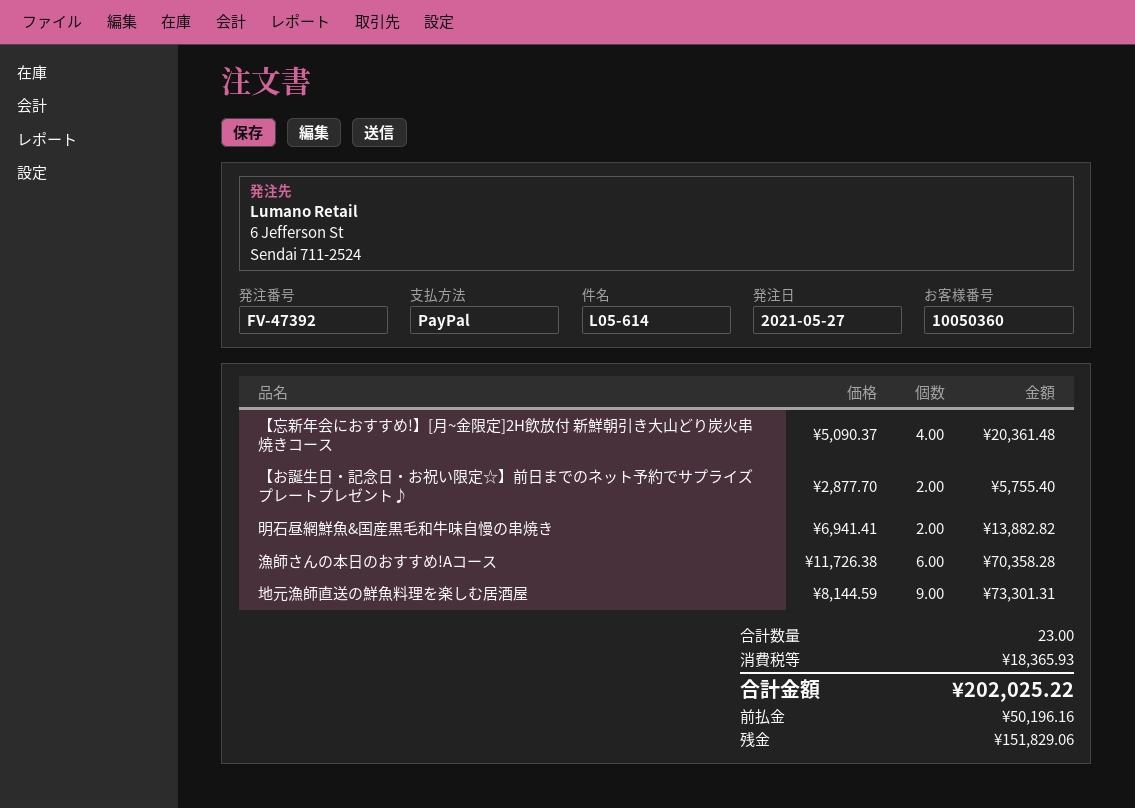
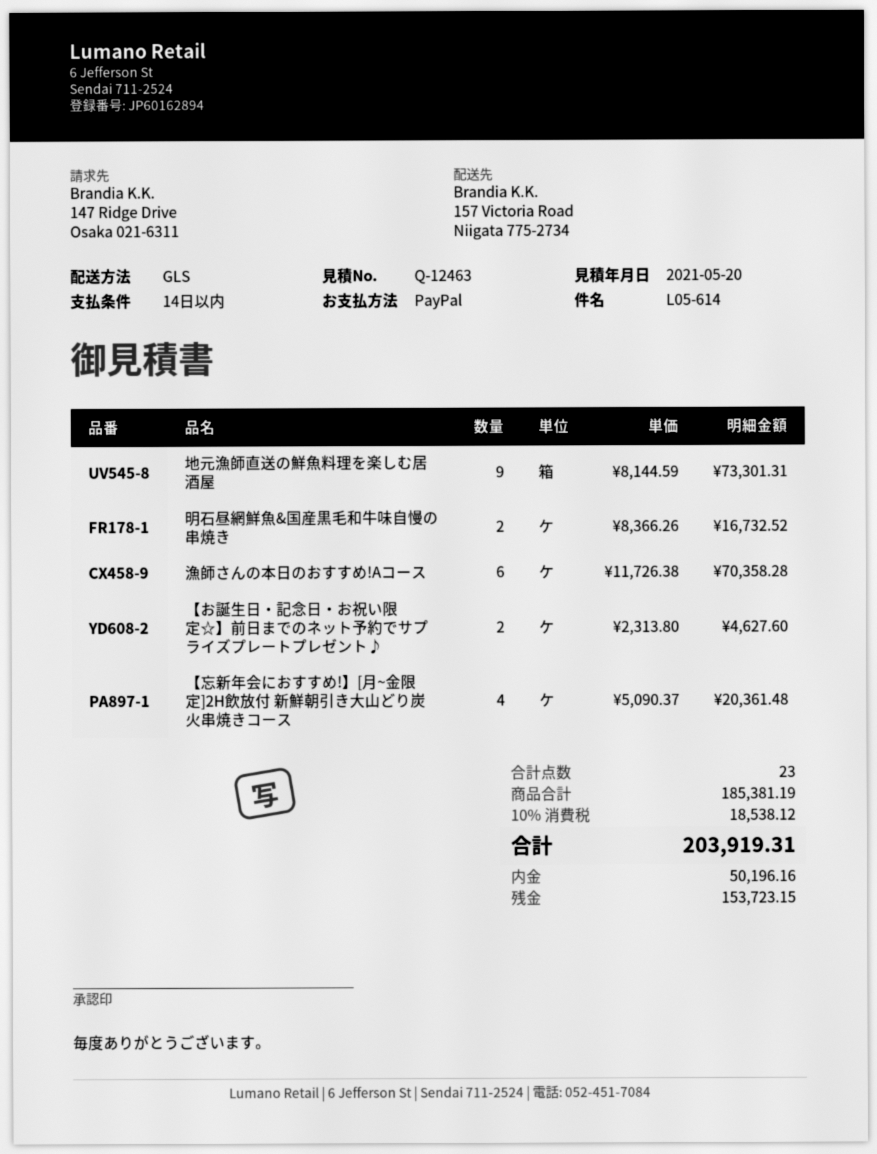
【お誕生日・記念日・お祝い限定☆】前日までのネット予約でサプライズプレートプレゼント♪: 2 x 2877.70 = 5755.40 -> 2 x 2313.80 = 4627.60
明石昼網鮮魚&国産黒毛和牛味自慢の串焼き: 2 x 6941.41 = 13882.82 -> 2 x 8366.26 = 16732.52
tax: 18365.93 -> 18538.12
total: 202025.22 -> 203919.31
balance: 151829.06 -> 153723.15

